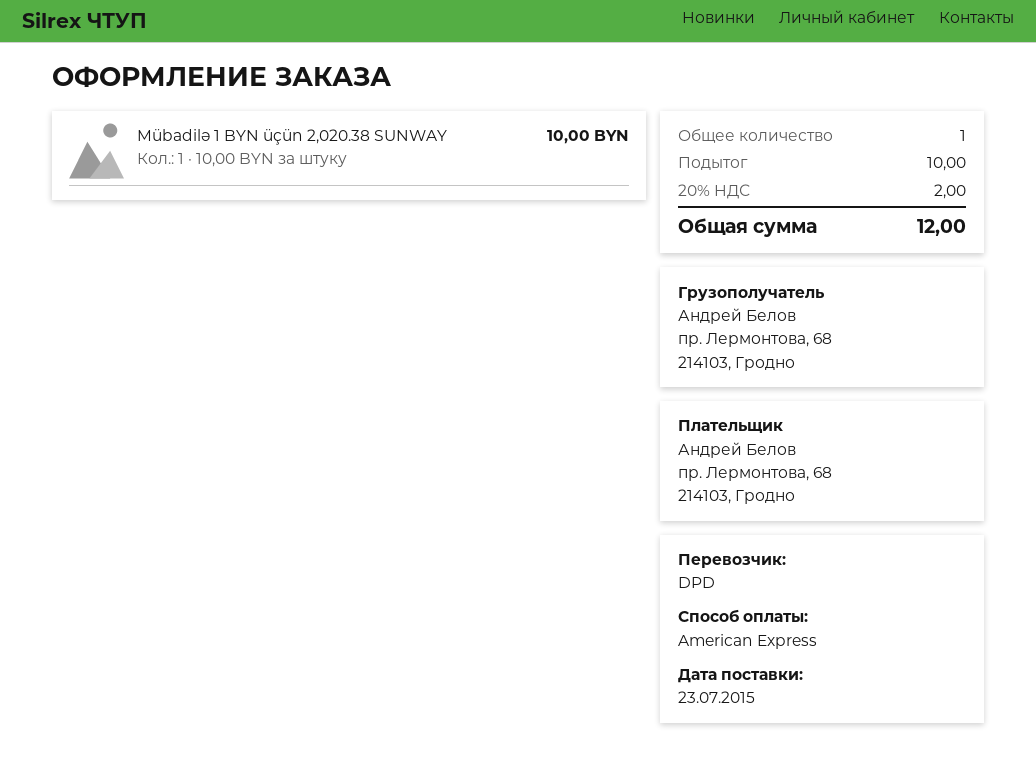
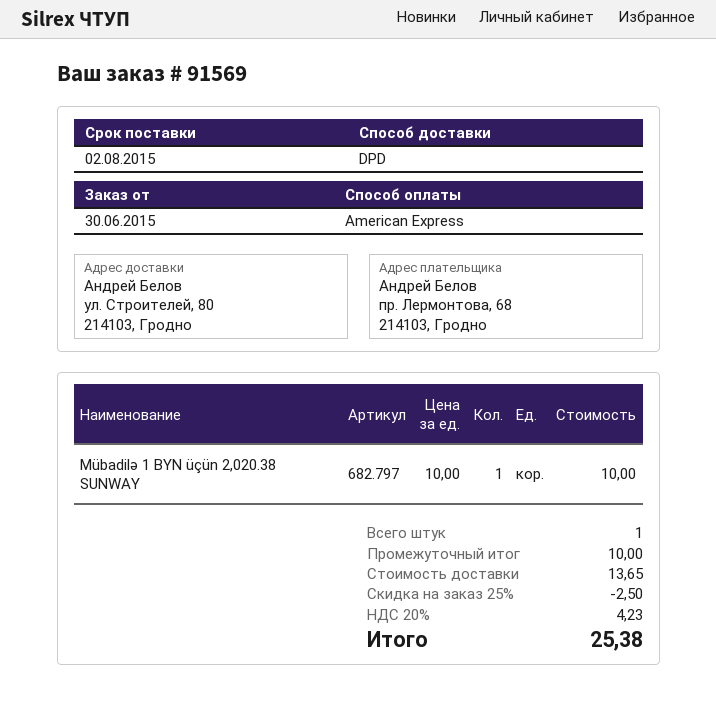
delivery date: 2015-07-23 -> 2015-08-02
ship to: пр. Лермонтова, 68, 214103, Гродно -> ул. Строителей, 80, 214103, Гродно
discount: none -> 25% = 2.50
shipping: none -> 13.65
tax: 20% = 2.00 -> 20% = 4.23
total: 12.00 -> 25.38

